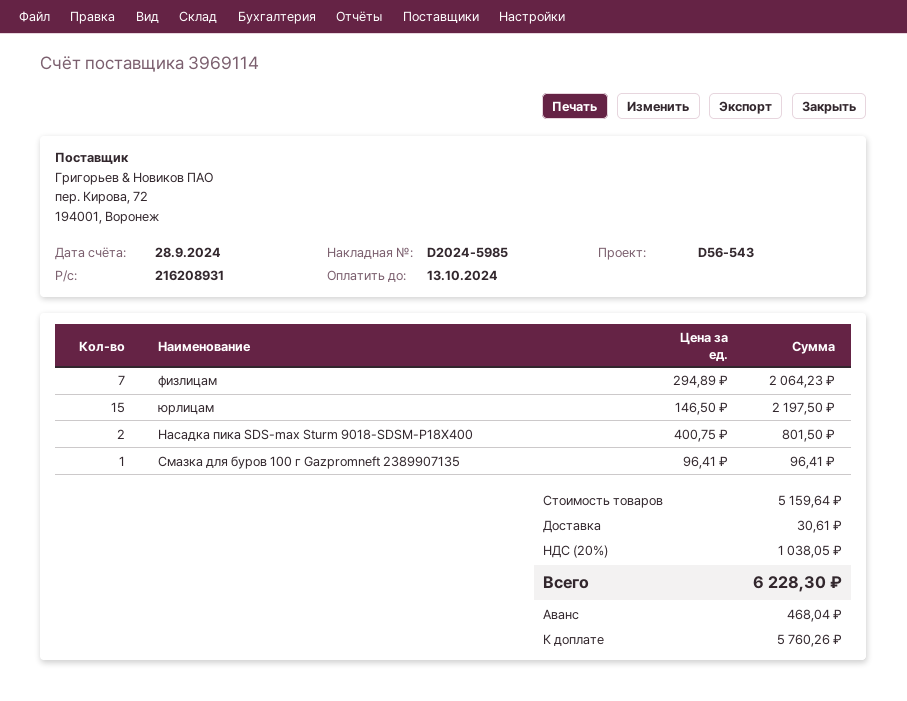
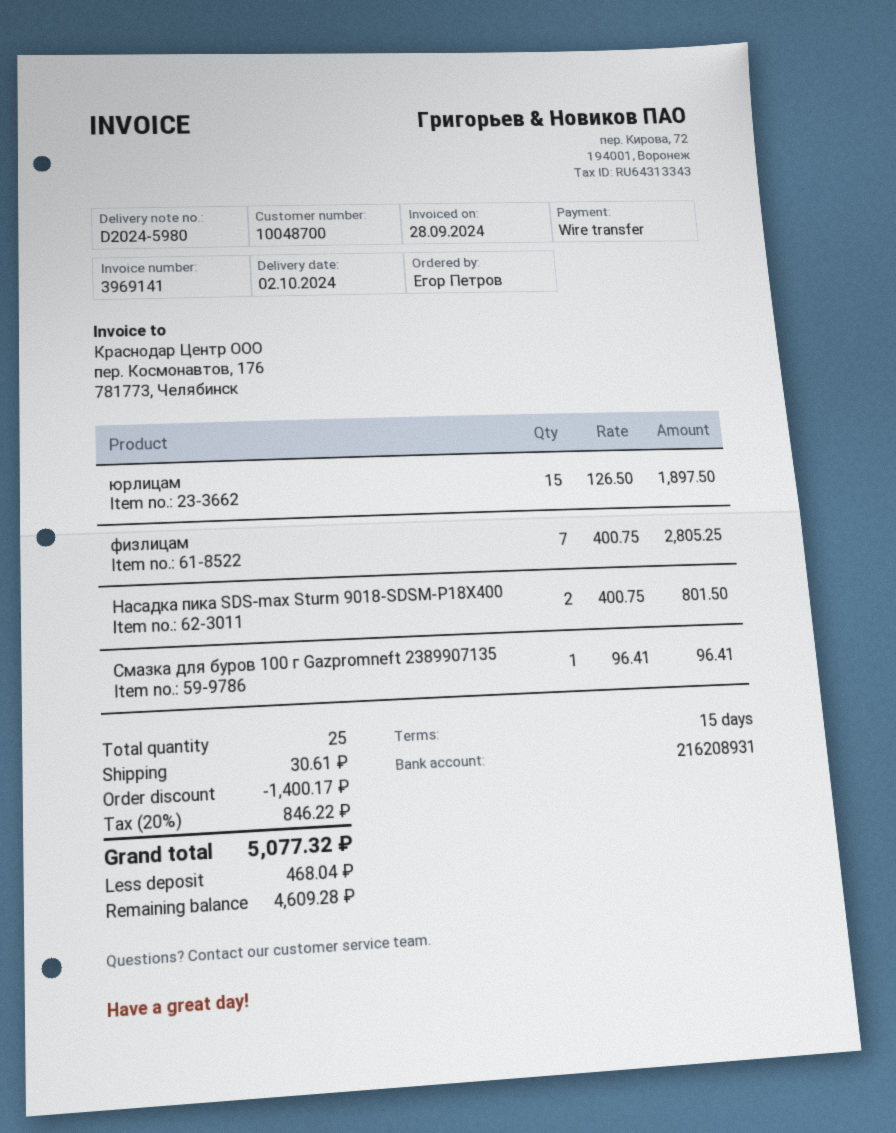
delivery note number: D2024-5985 -> D2024-5980
invoice number: 3969114 -> 3969141
физлицам: 7 x 294.89 = 2064.23 -> 7 x 400.75 = 2805.25
юрлицам: 15 x 146.50 = 2197.50 -> 15 x 126.50 = 1897.50
discount: none -> 1400.17
tax: 20% = 1038.05 -> 20% = 846.22
total: 6228.30 -> 5077.32
balance: 5760.26 -> 4609.28

